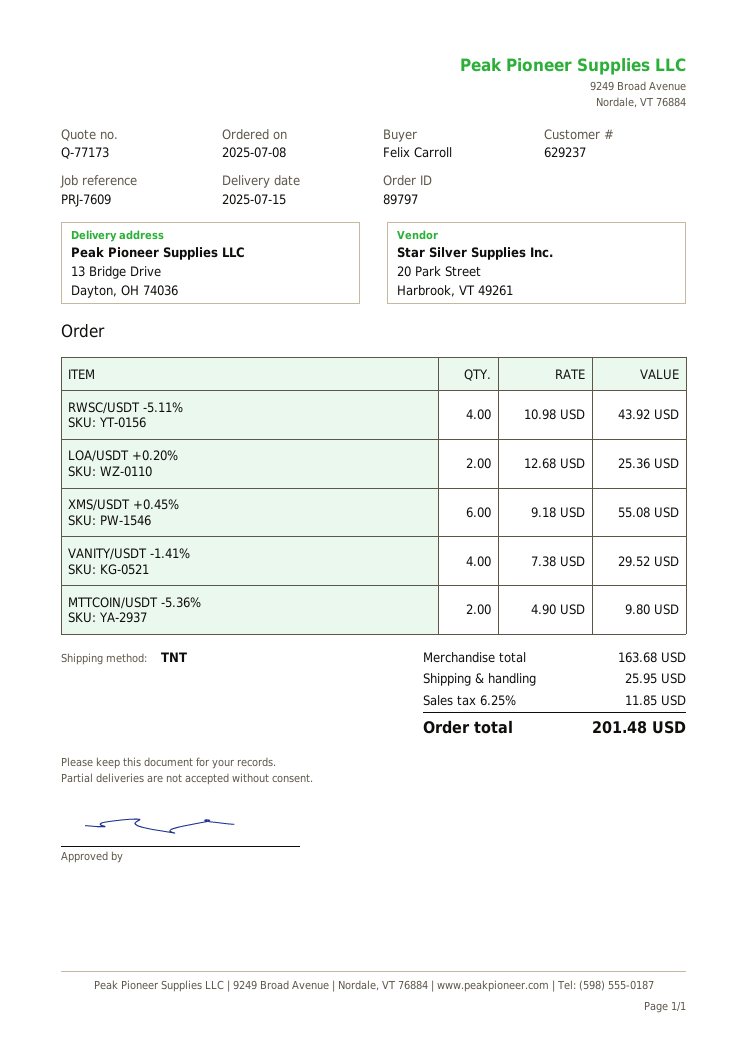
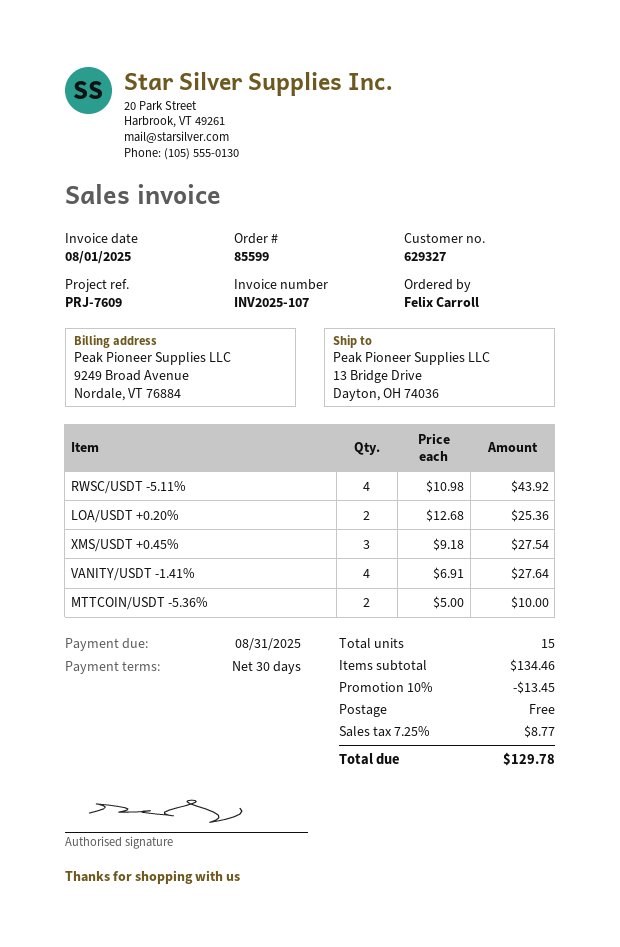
order number: 89797 -> 85599
customer number: 629237 -> 629327
XMS/USDT +0.45%: 6 x 9.18 = 55.08 -> 3 x 9.18 = 27.54
VANITY/USDT -1.41%: 4 x 7.38 = 29.52 -> 4 x 6.91 = 27.64
MTTCOIN/USDT -5.36%: 2 x 4.90 = 9.80 -> 2 x 5.00 = 10.00
subtotal: 163.68 -> 134.46
discount: none -> 10% = 13.45
shipping: 25.95 -> 0.00
tax: 6.25% = 11.85 -> 7.25% = 8.77
total: 201.48 -> 129.78

